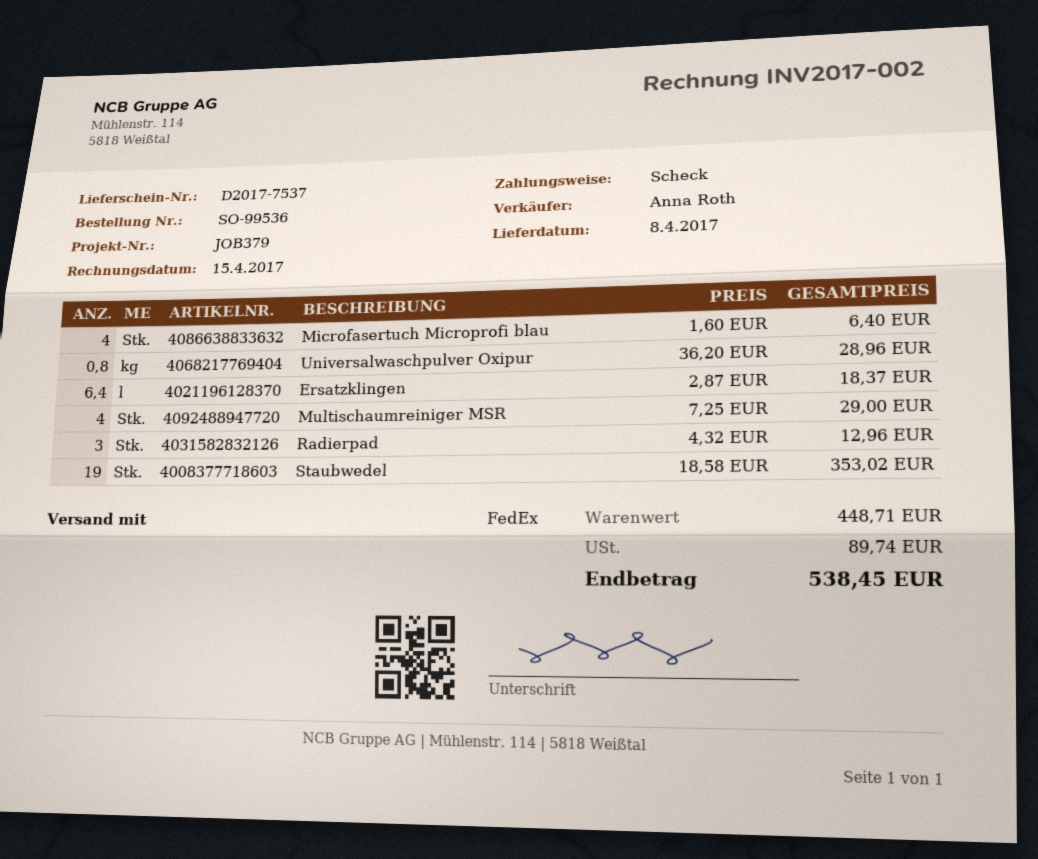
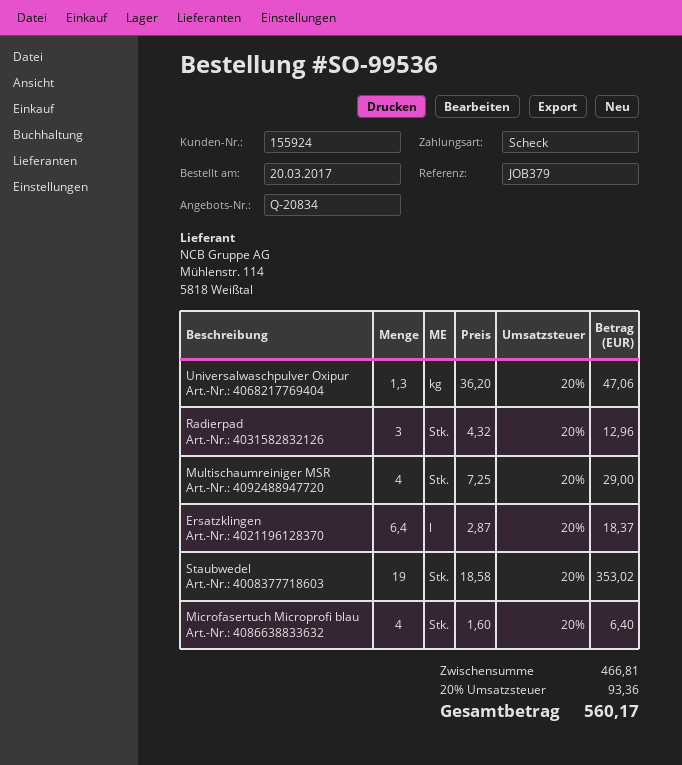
Universalwaschpulver Oxipur: 0.8 x 36.20 = 28.96 -> 1.3 x 36.20 = 47.06
subtotal: 448.71 -> 466.81
tax: 89.74 -> 93.36
total: 538.45 -> 560.17

